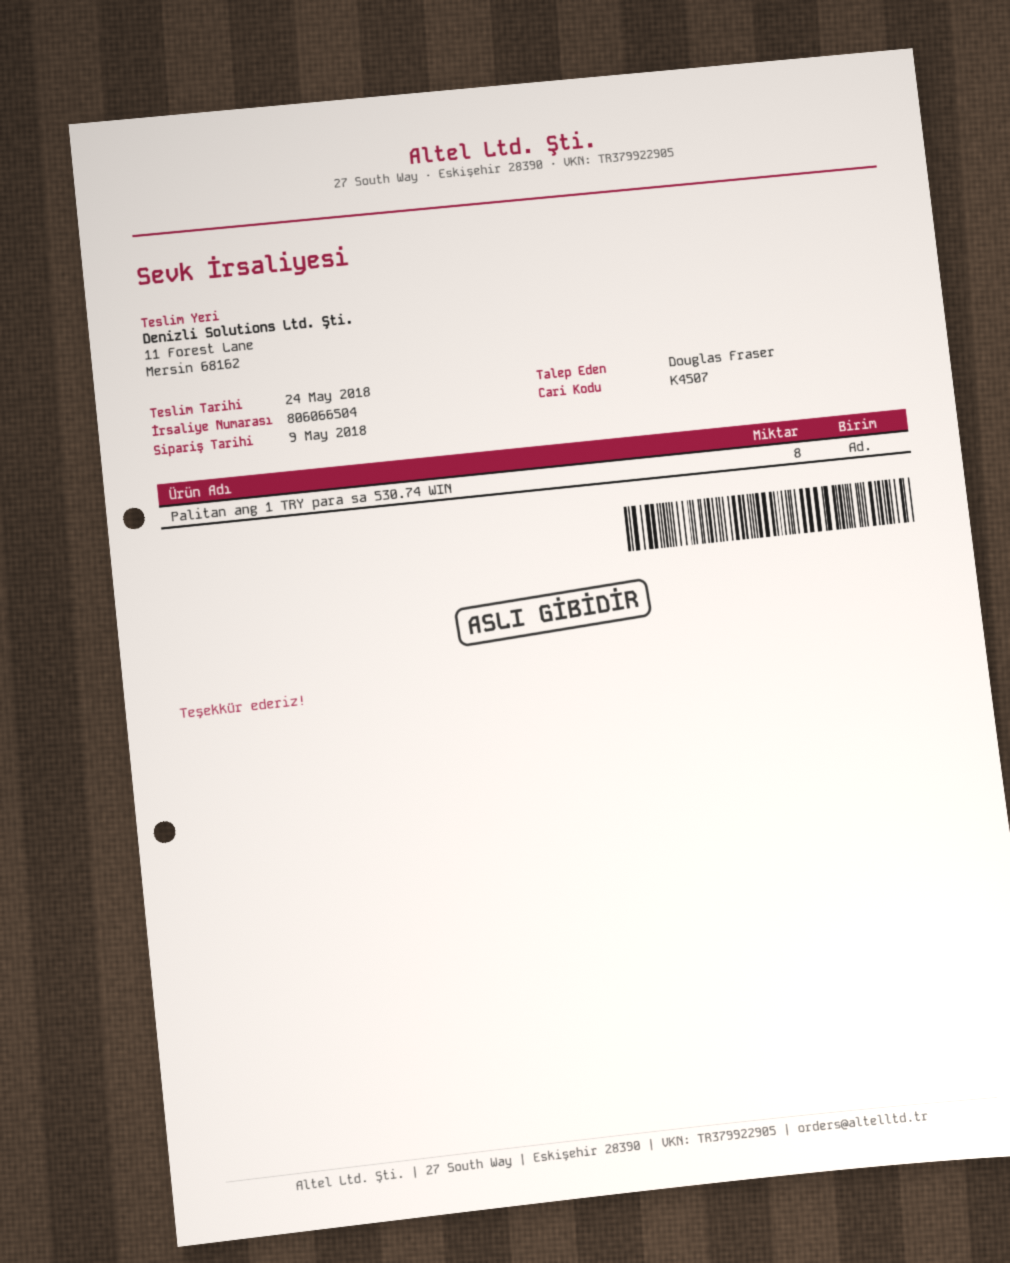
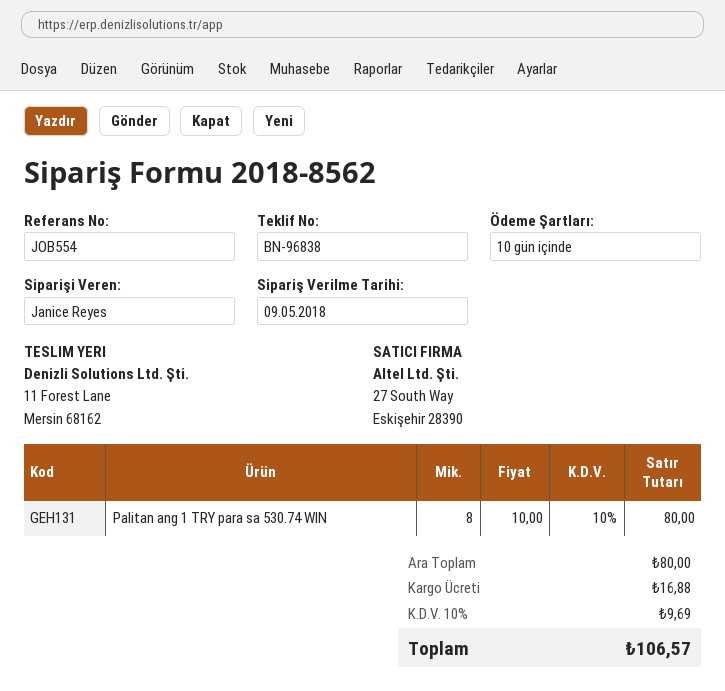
ordered by: Douglas Fraser -> Janice Reyes

